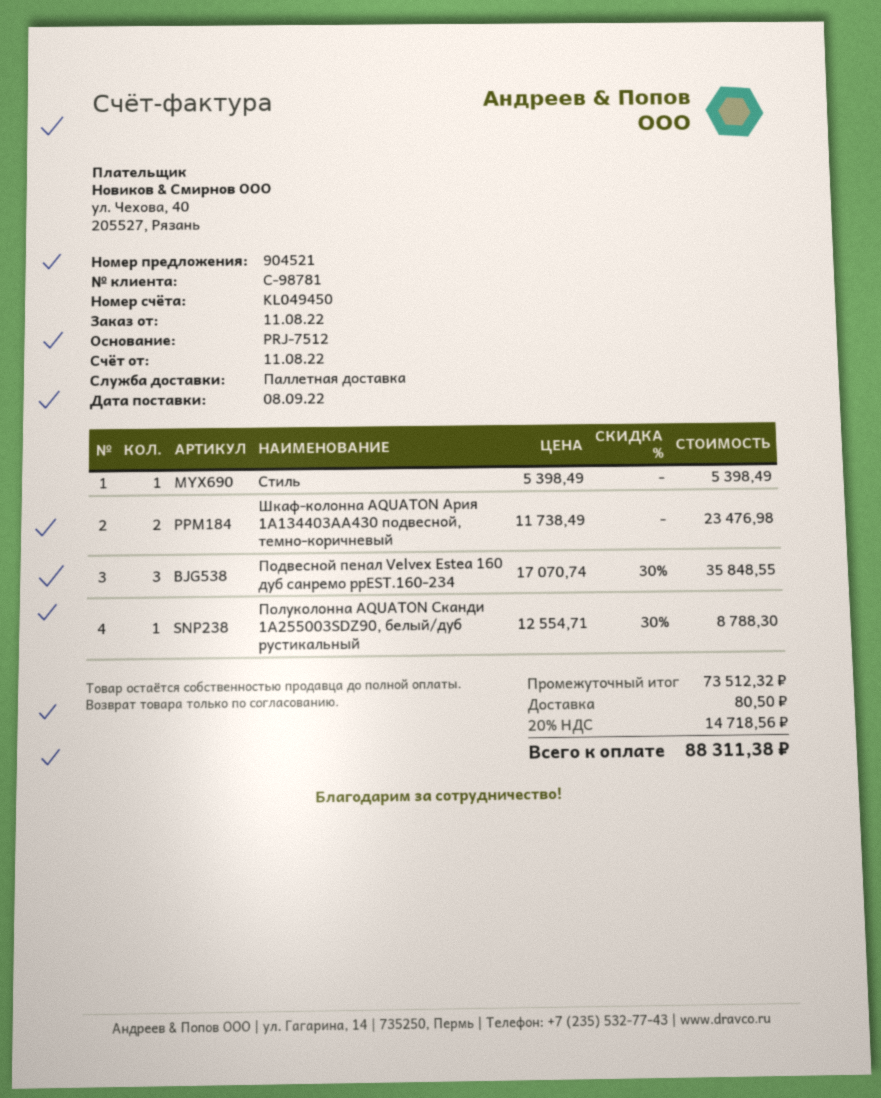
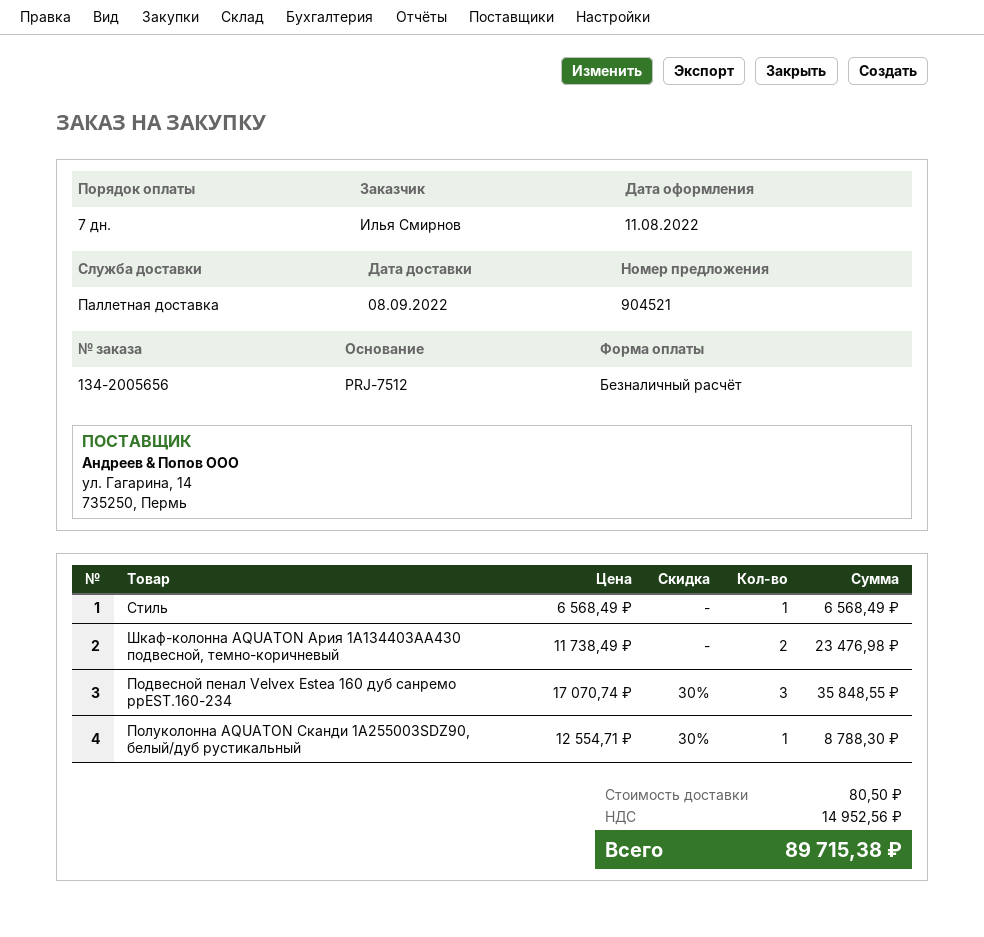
Стиль: 1 x 5398.49 = 5398.49 -> 1 x 6568.49 = 6568.49
tax: 14718.56 -> 14952.56
total: 88311.38 -> 89715.38

